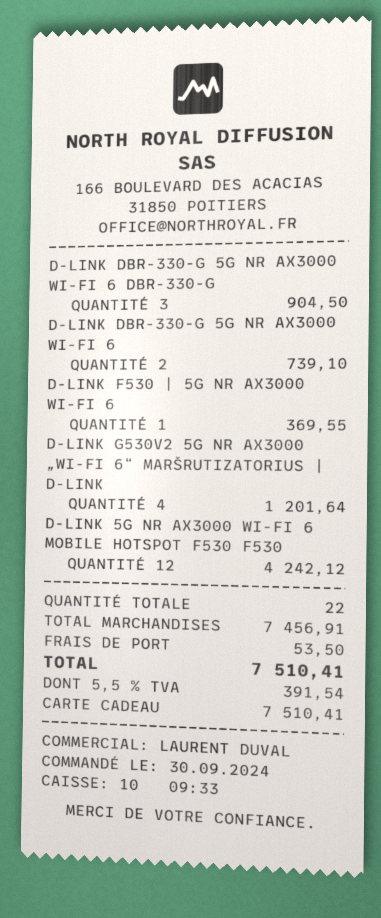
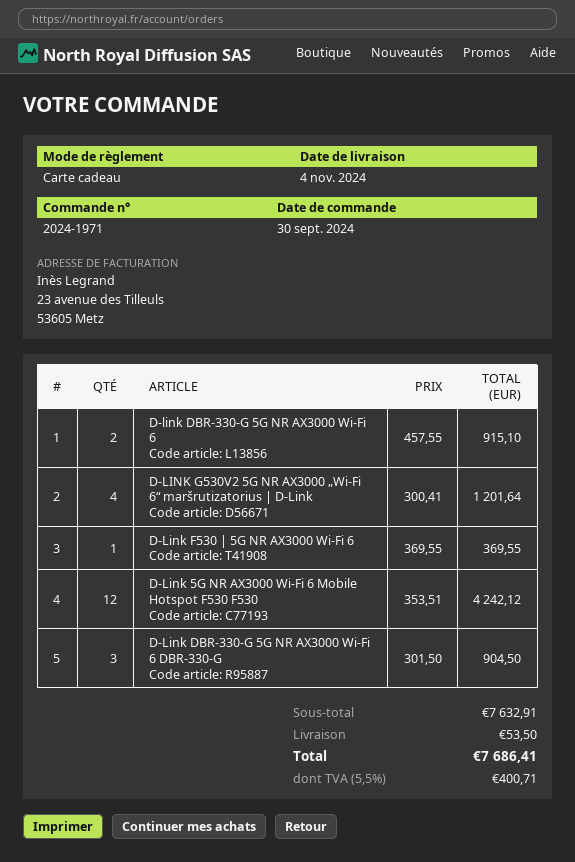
D-LINK DBR-330-G 5G NR AX3000 WI-FI 6: 2 for 739.10 -> 2 for 915.10
subtotal: 7456.91 -> 7632.91
tax: 5.5% = 391.54 -> 5.5% = 400.71
total: 7510.41 -> 7686.41

